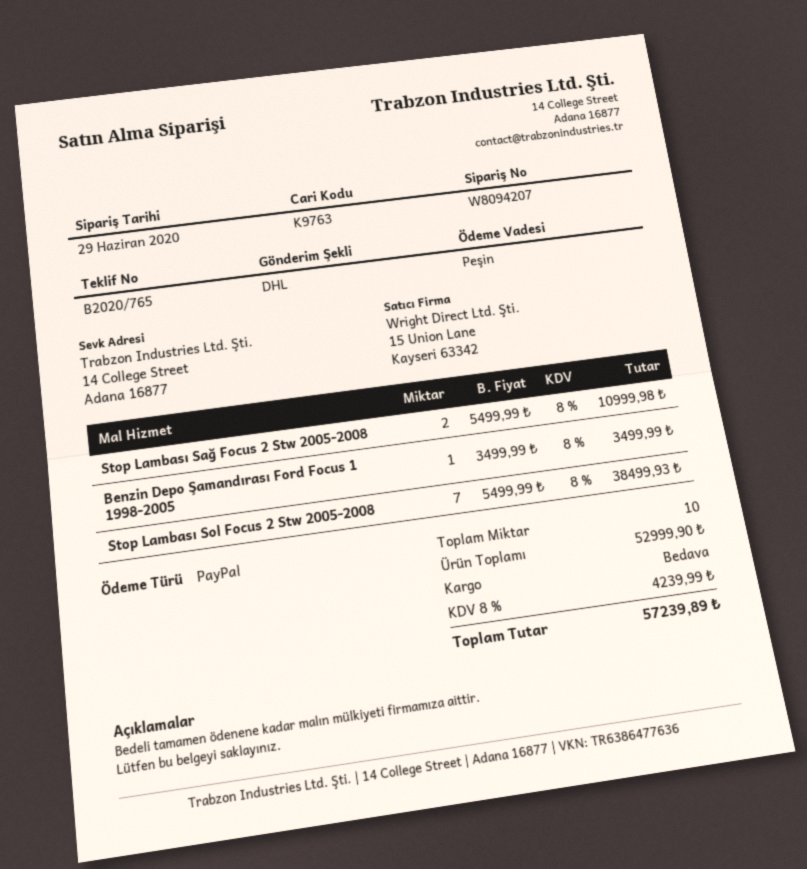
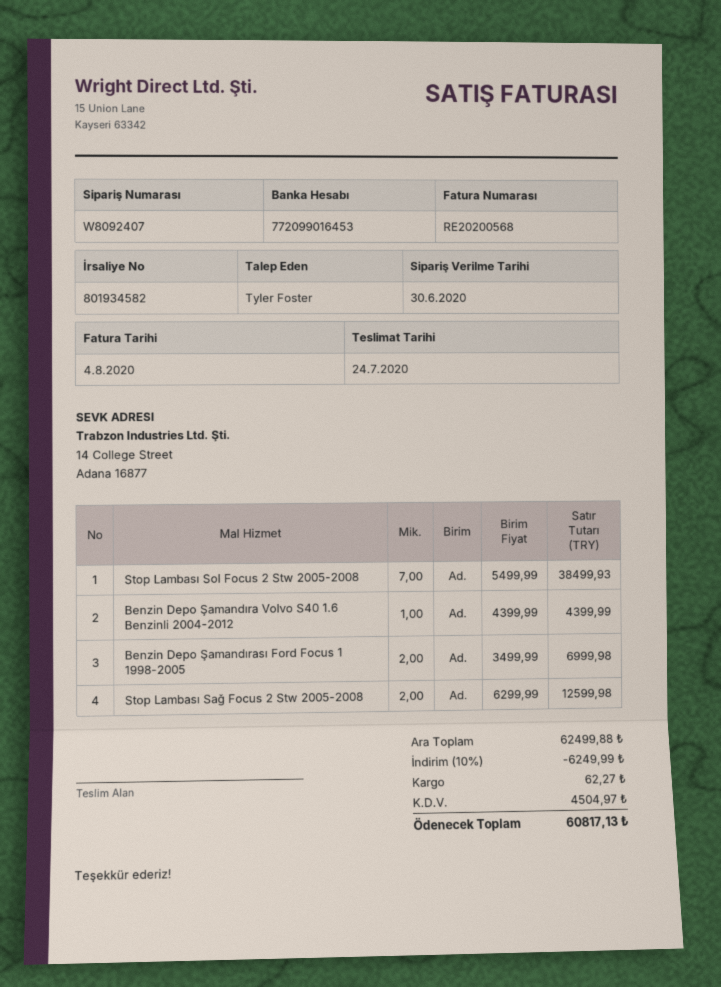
order number: W8094207 -> W8092407
order date: 2020-06-29 -> 2020-06-30
Stop Lambası Sağ Focus 2 Stw 2005-2008: 2 x 5499.99 = 10999.98 -> 2 x 6299.99 = 12599.98
Benzin Depo Şamandırası Ford Focus 1 1998-2005: 1 x 3499.99 = 3499.99 -> 2 x 3499.99 = 6999.98
Benzin Depo Şamandıra Volvo S40 1.6 Benzinli 2004-2012: none -> 1 x 4399.99 = 4399.99
subtotal: 52999.90 -> 62499.88
discount: none -> 10% = 6249.99
shipping: 0.00 -> 62.27
tax: 4239.99 -> 4504.97
total: 57239.89 -> 60817.13

